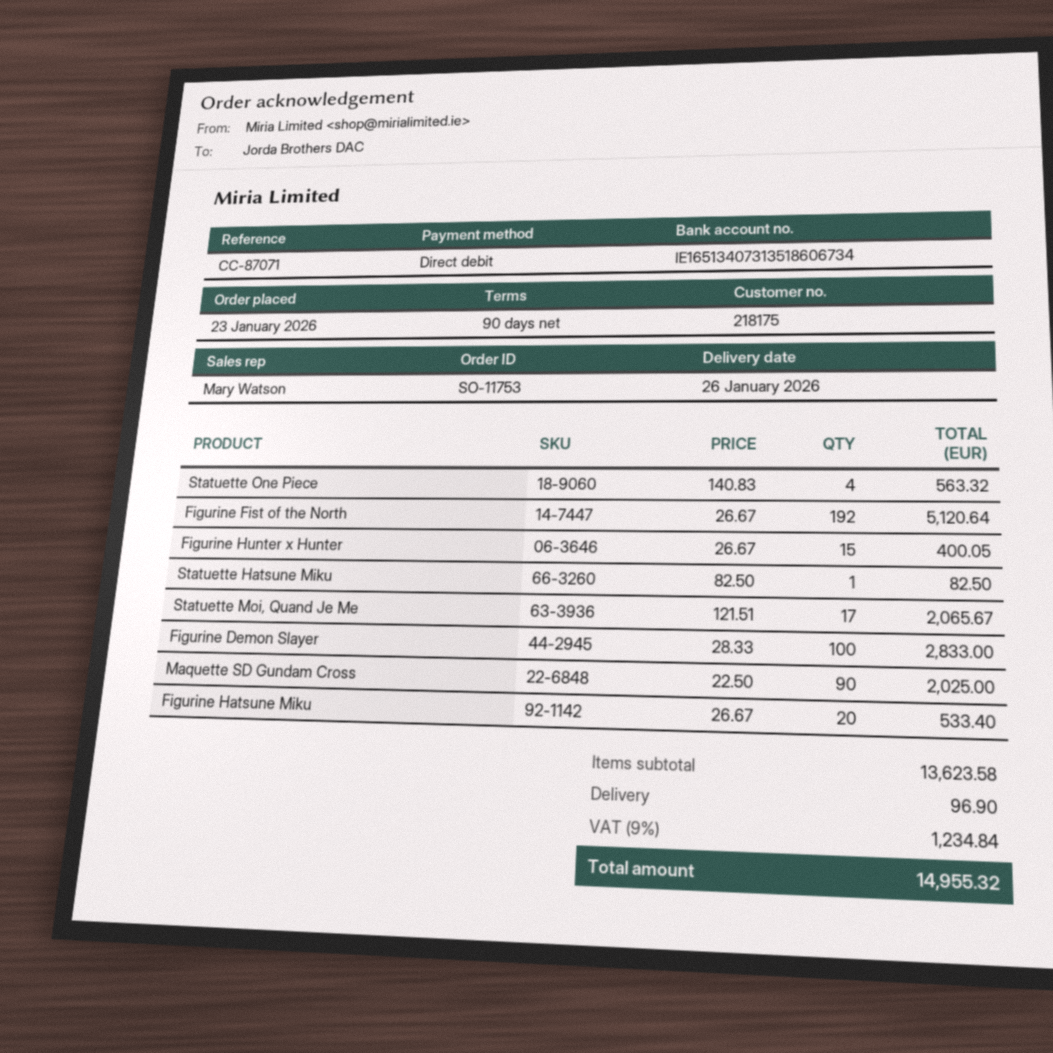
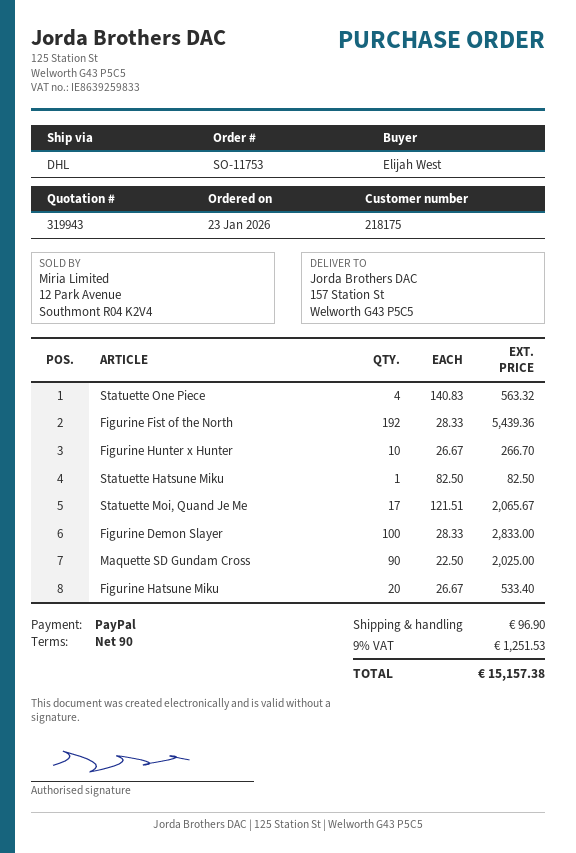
payment method: direct debit -> PayPal
Figurine Fist of the North: 192 x 26.67 = 5120.64 -> 192 x 28.33 = 5439.36
Figurine Hunter x Hunter: 15 x 26.67 = 400.05 -> 10 x 26.67 = 266.70
tax: 9% = 1234.84 -> 9% = 1251.53
total: 14955.32 -> 15157.38

